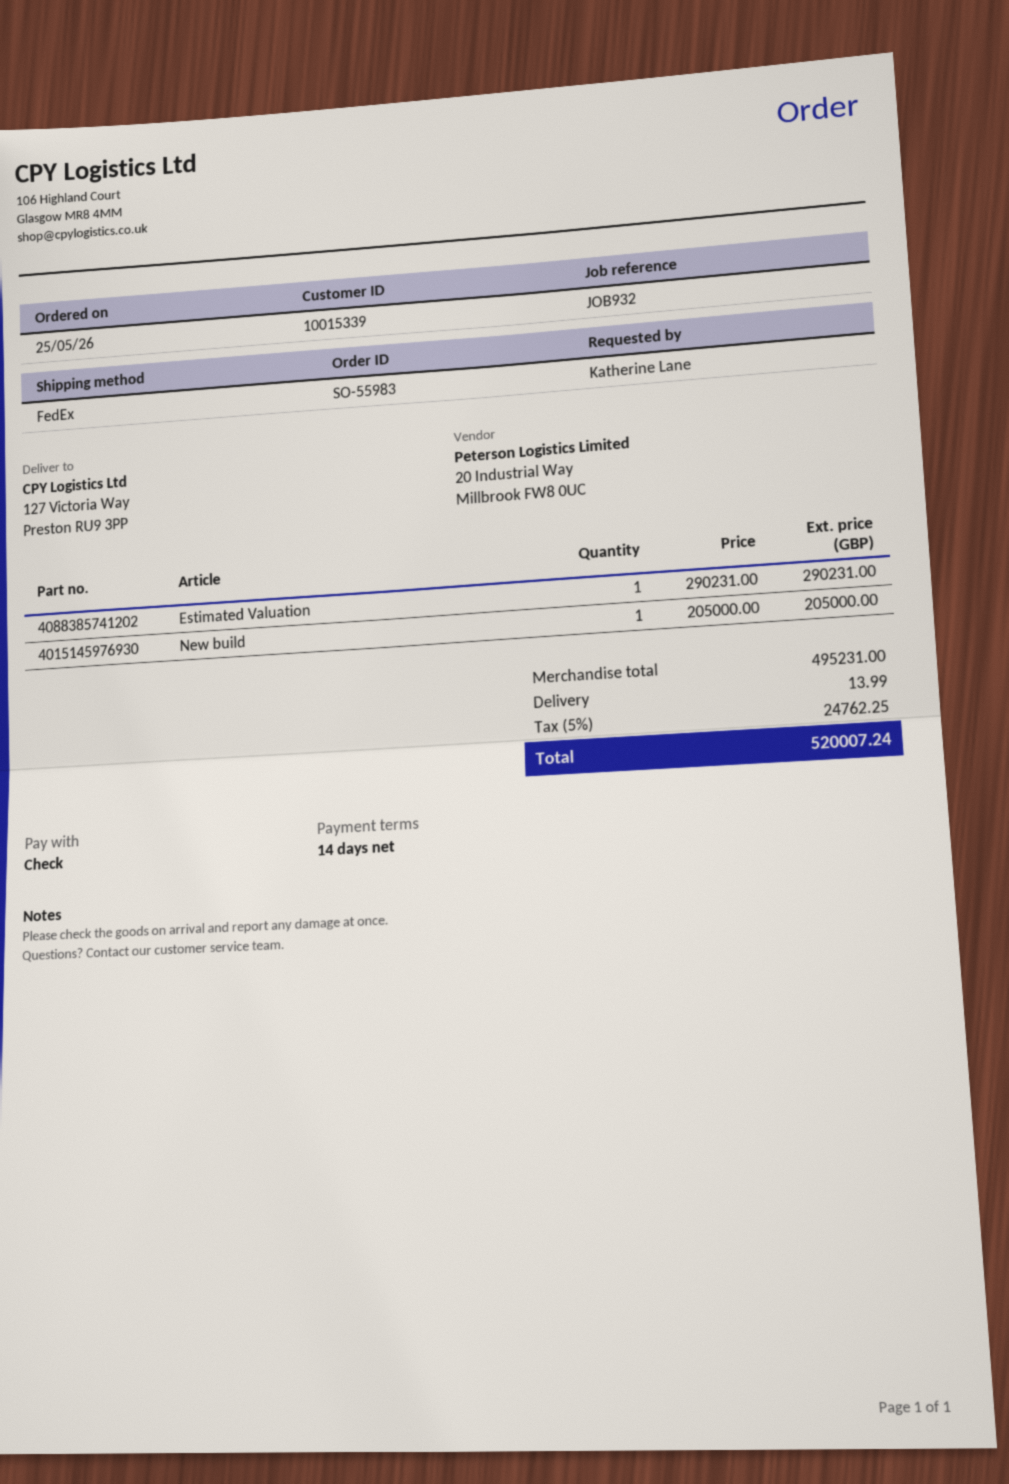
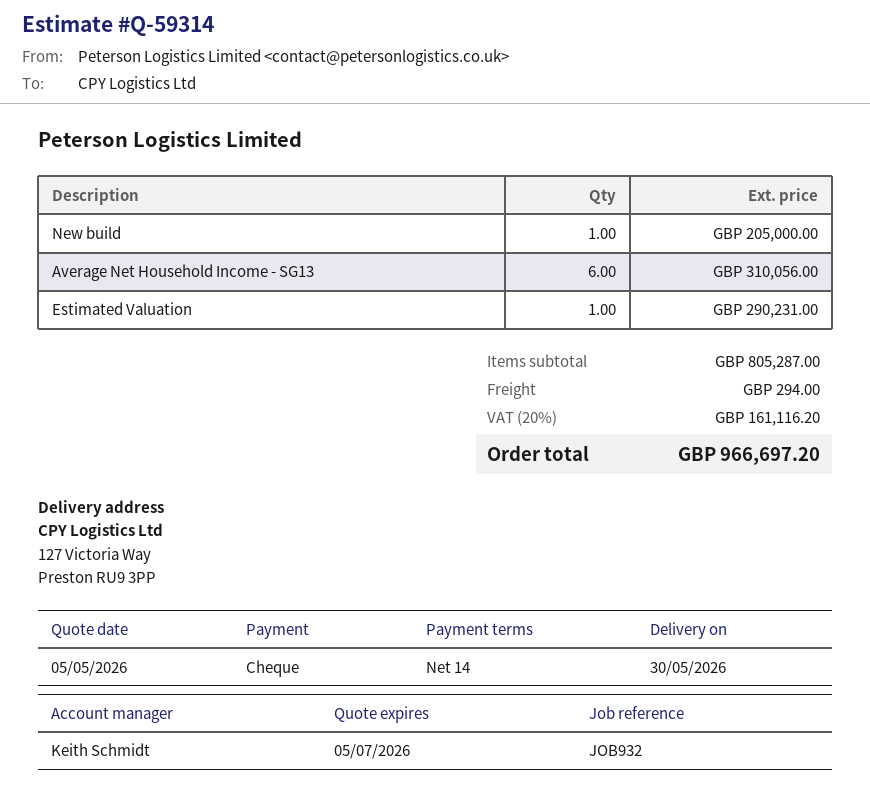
Average Net Household Income - SG13: none -> 6 for 310056.00
subtotal: 495231.00 -> 805287.00
shipping: 13.99 -> 294.00
tax: 5% = 24762.25 -> 20% = 161116.20
total: 520007.24 -> 966697.20

